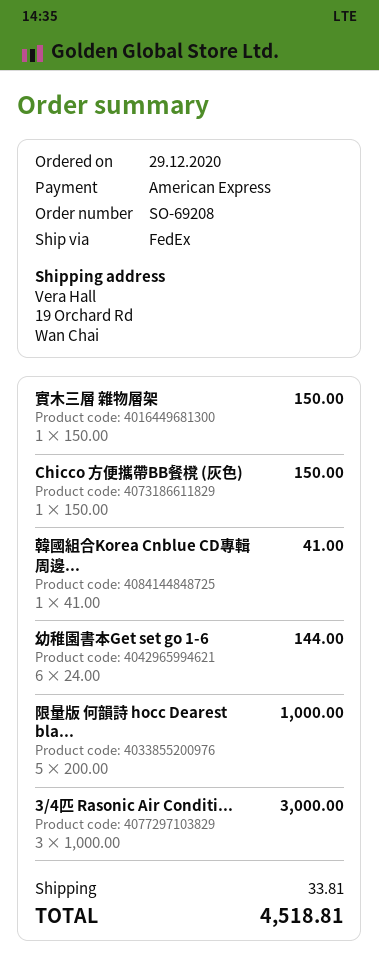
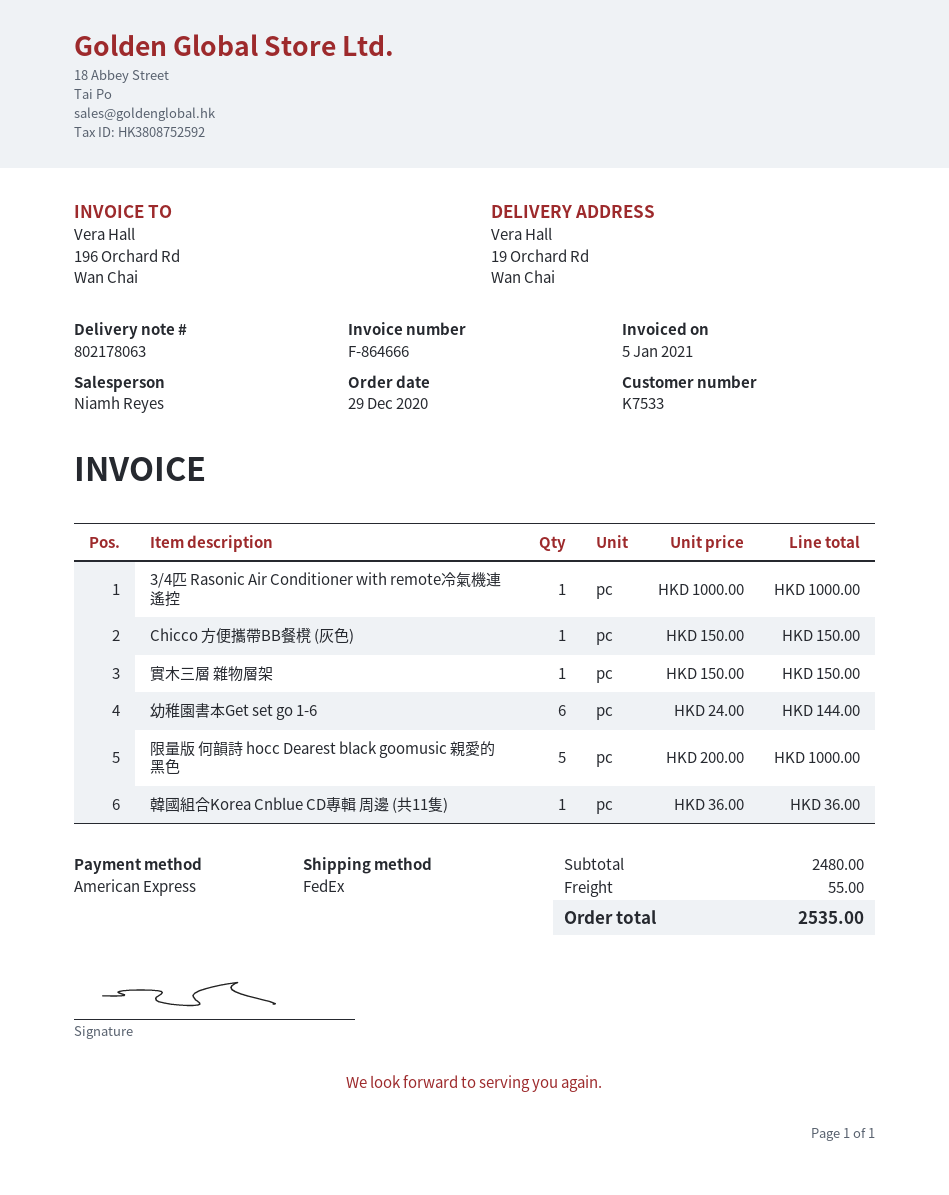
韓國組合Korea Cnblue CD專輯 周邊...: 1 x 41.00 = 41.00 -> 1 x 36.00 = 36.00
3/4匹 Rasonic Air Conditi...: 3 x 1000.00 = 3000.00 -> 1 x 1000.00 = 1000.00
shipping: 33.81 -> 55.00
total: 4518.81 -> 2535.00

